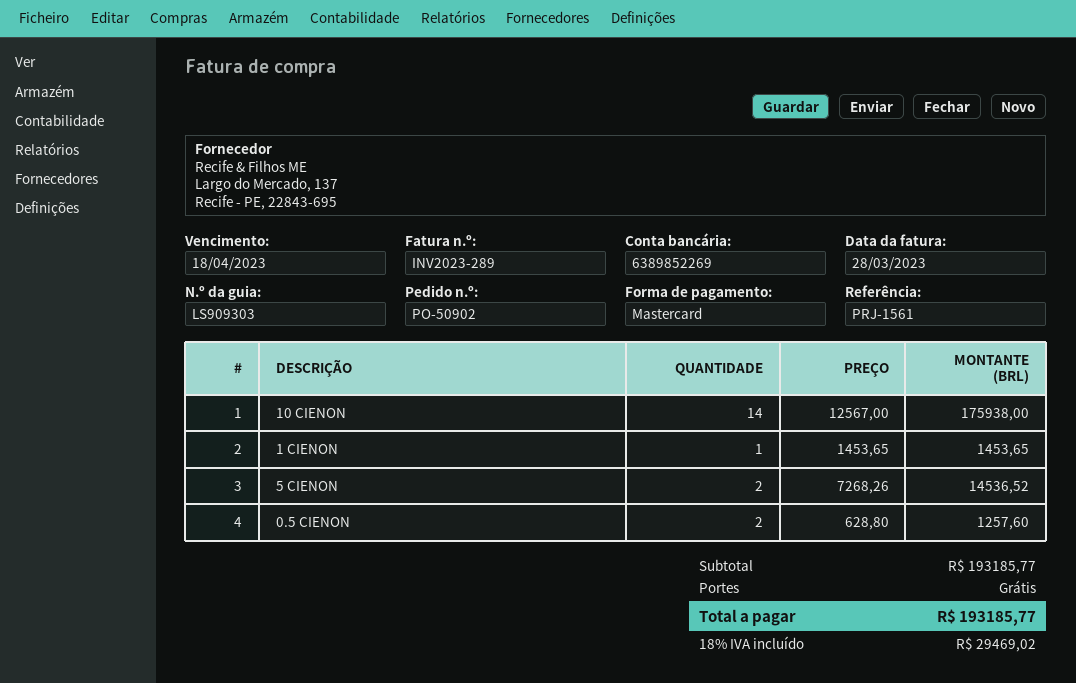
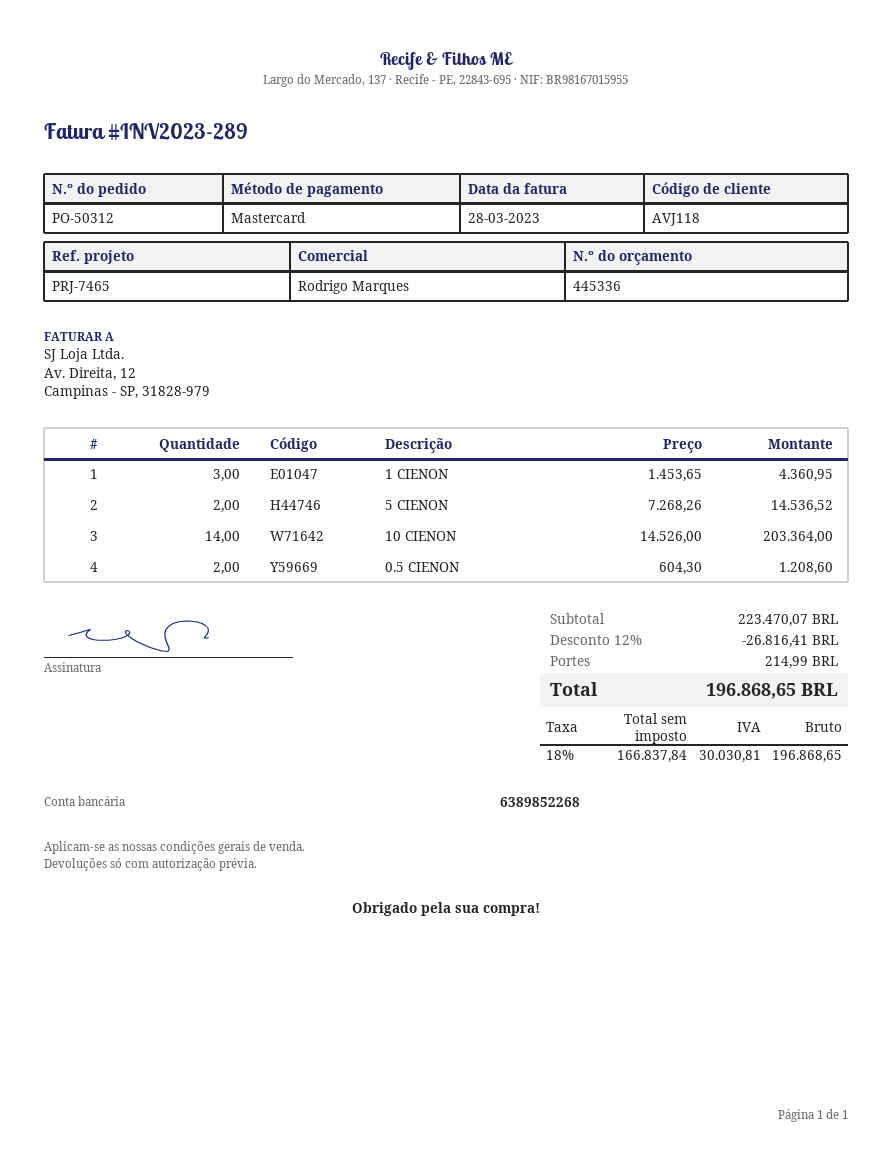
order number: PO-50902 -> PO-50312
reference: PRJ-1561 -> PRJ-7465
bank account: 6389852269 -> 6389852268
10 CIENON: 14 x 12567.00 = 175938.00 -> 14 x 14526.00 = 203364.00
1 CIENON: 1 x 1453.65 = 1453.65 -> 3 x 1453.65 = 4360.95
0.5 CIENON: 2 x 628.80 = 1257.60 -> 2 x 604.30 = 1208.60
subtotal: 193185.77 -> 223470.07
discount: none -> 12% = 26816.41
shipping: 0.00 -> 214.99
tax: 18% = 29469.02 -> 18% = 30030.81
total: 193185.77 -> 196868.65

